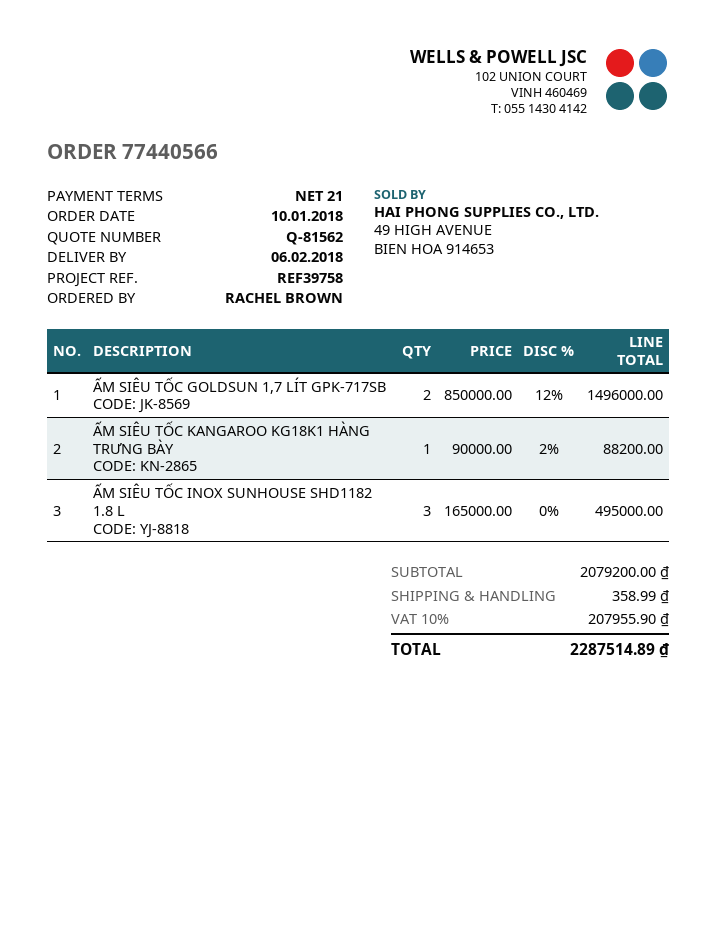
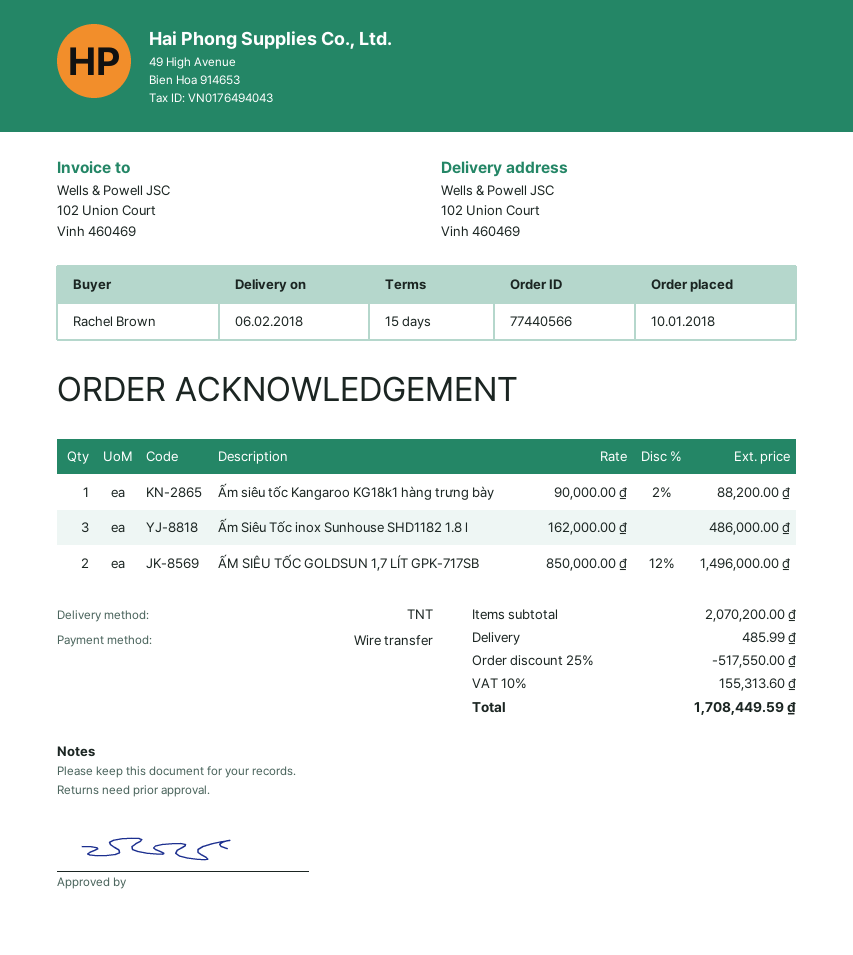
payment terms: 21 days -> 15 days
ẤM SIÊU TỐC INOX SUNHOUSE SHD1182 1.8 L: 3 x 165000.00 = 495000.00 -> 3 x 162000.00 = 486000.00
subtotal: 2079200.00 -> 2070200.00
discount: none -> 25% = 517550.00
shipping: 358.99 -> 485.99
tax: 10% = 207955.90 -> 10% = 155313.60
total: 2287514.89 -> 1708449.59

